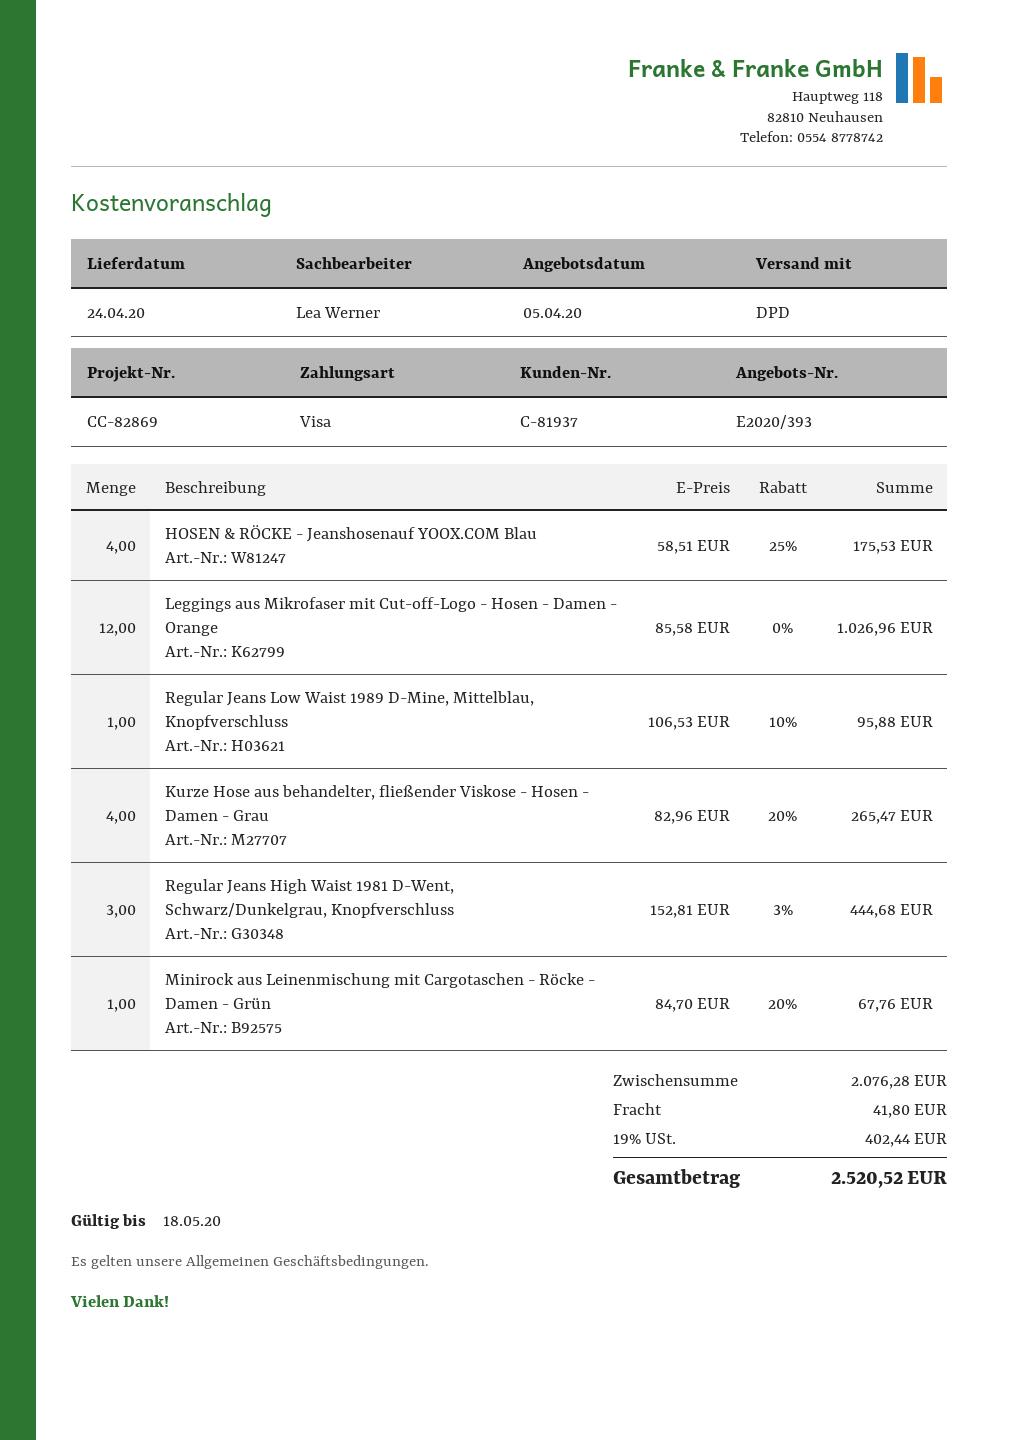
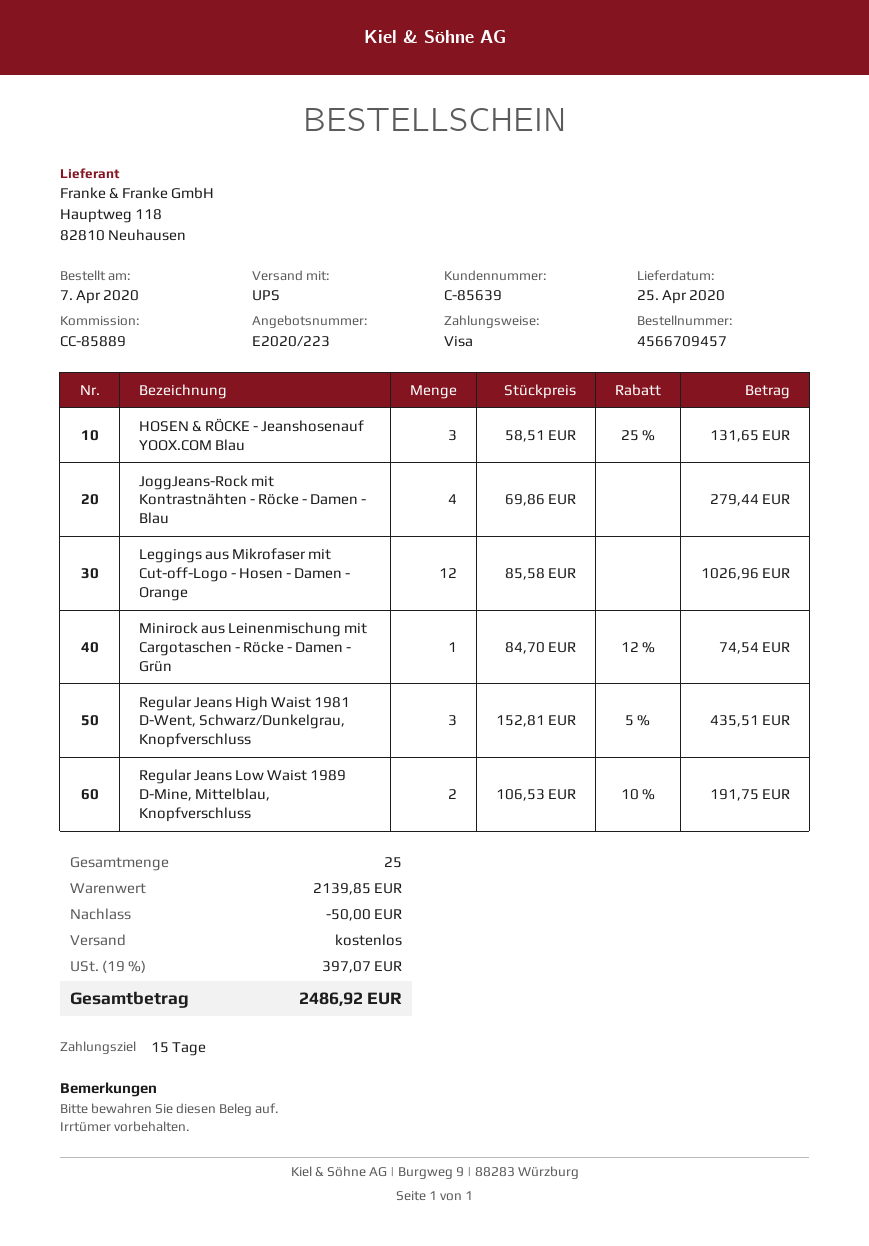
quote number: E2020/393 -> E2020/223
delivery date: 2020-04-24 -> 2020-04-25
customer number: C-81937 -> C-85639
reference: CC-82869 -> CC-85889
shipping method: DPD -> UPS
HOSEN & RÖCKE - Jeanshosenauf YOOX.COM Blau: 4 x 58.51 - 25% = 175.53 -> 3 x 58.51 - 25% = 131.65
Regular Jeans Low Waist 1989 D-Mine, Mittelblau, Knopfverschluss: 1 x 106.53 - 10% = 95.88 -> 2 x 106.53 - 10% = 191.75
Kurze Hose aus behandelter, fließender Viskose - Hosen - Damen - Grau: 4 x 82.96 - 20% = 265.47 -> none
Regular Jeans High Waist 1981 D-Went, Schwarz/Dunkelgrau, Knopfverschluss: 3 x 152.81 - 3% = 444.68 -> 3 x 152.81 - 5% = 435.51
Minirock aus Leinenmischung mit Cargotaschen - Röcke - Damen - Grün: 1 x 84.70 - 20% = 67.76 -> 1 x 84.70 - 12% = 74.54
JoggJeans-Rock mit Kontrastnähten - Röcke - Damen - Blau: none -> 4 x 69.86 = 279.44
subtotal: 2076.28 -> 2139.85
discount: none -> 50.00
shipping: 41.80 -> 0.00
tax: 19% = 402.44 -> 19% = 397.07
total: 2520.52 -> 2486.92

